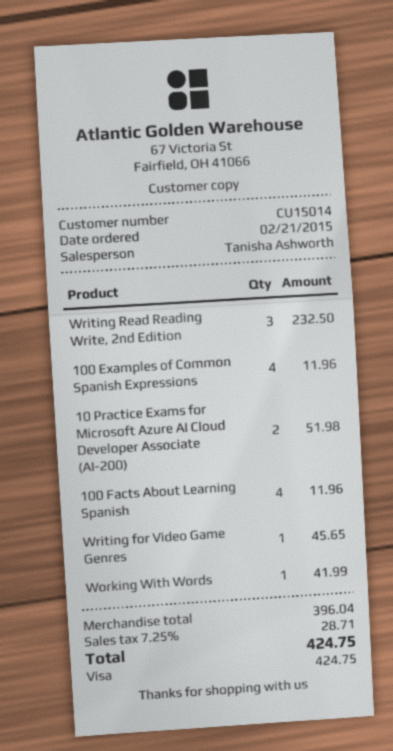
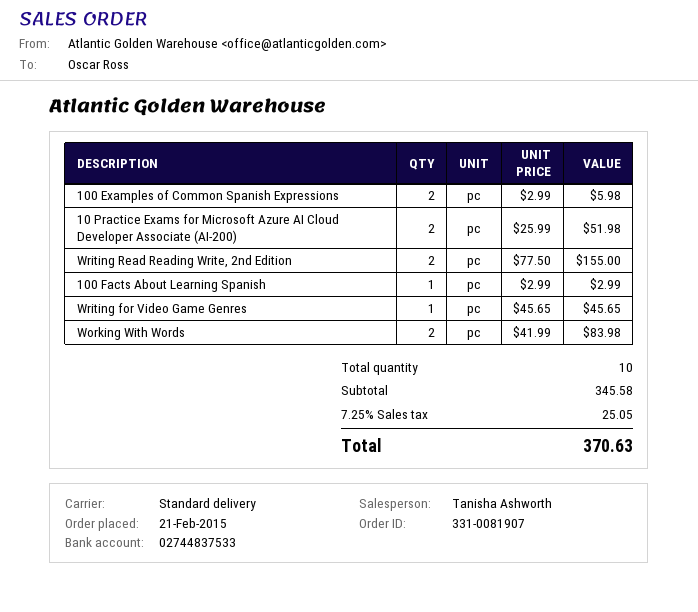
Writing Read Reading Write, 2nd Edition: 3 for 232.50 -> 2 for 155.00
100 Examples of Common Spanish Expressions: 4 for 11.96 -> 2 for 5.98
100 Facts About Learning Spanish: 4 for 11.96 -> 1 for 2.99
Working With Words: 1 for 41.99 -> 2 for 83.98
subtotal: 396.04 -> 345.58
tax: 7.25% = 28.71 -> 7.25% = 25.05
total: 424.75 -> 370.63

